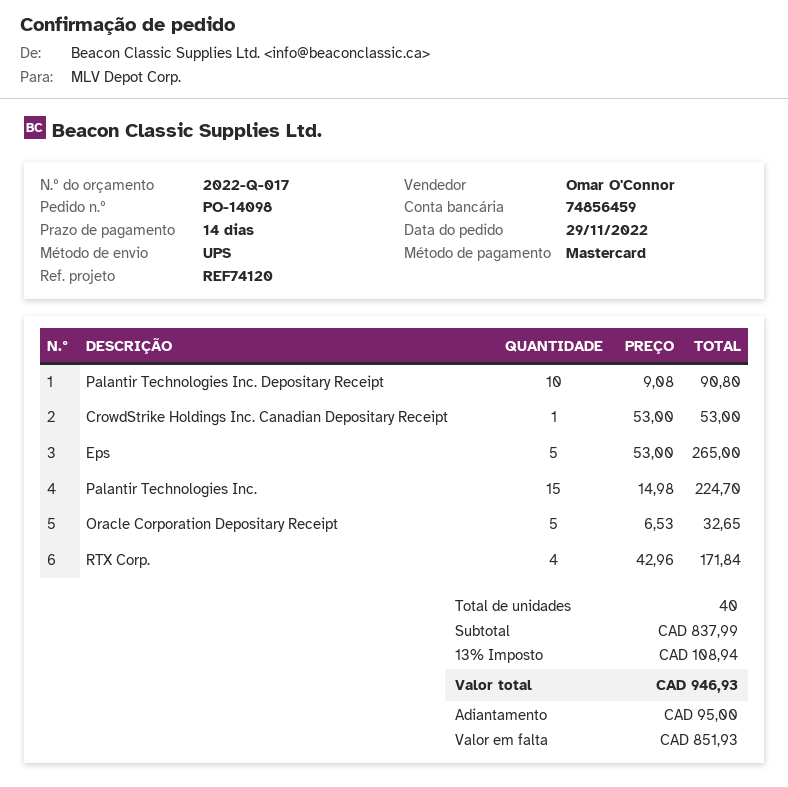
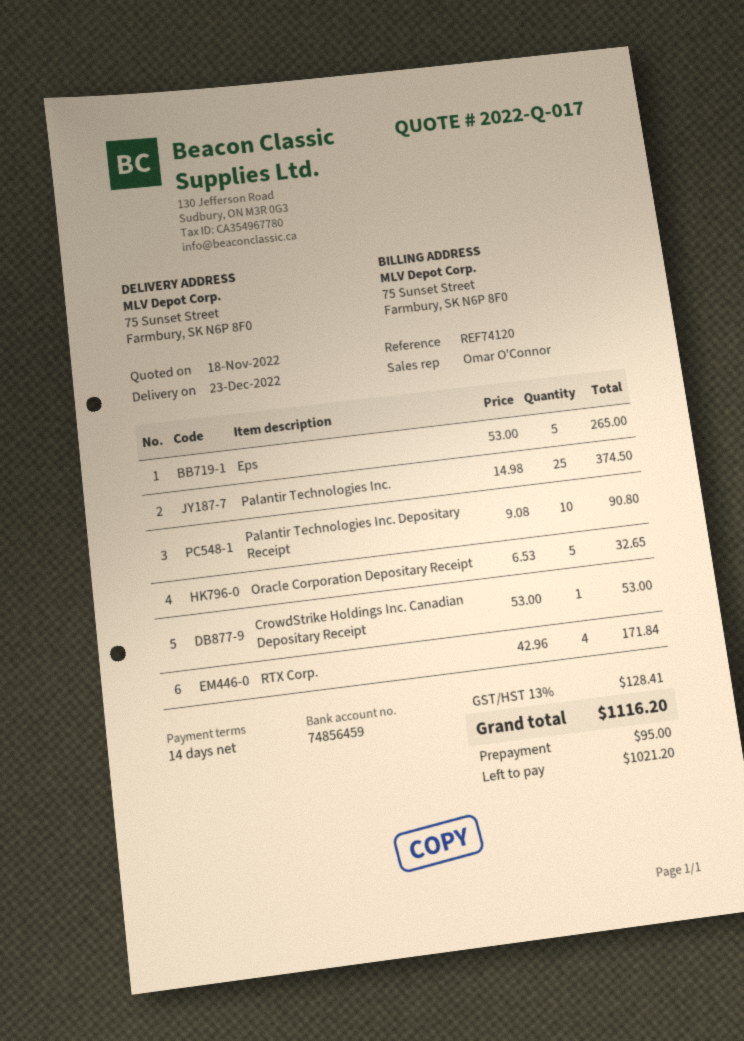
Palantir Technologies Inc.: 15 x 14.98 = 224.70 -> 25 x 14.98 = 374.50
tax: 13% = 108.94 -> 13% = 128.41
total: 946.93 -> 1116.20
balance: 851.93 -> 1021.20

